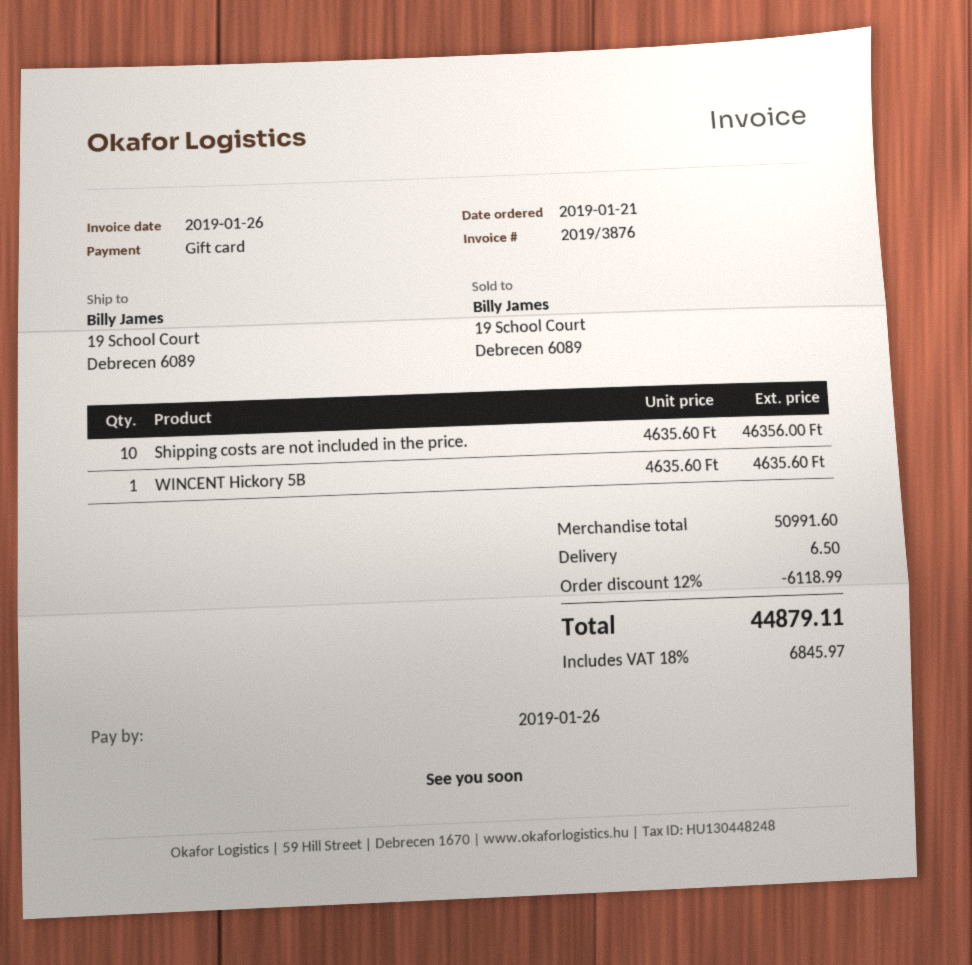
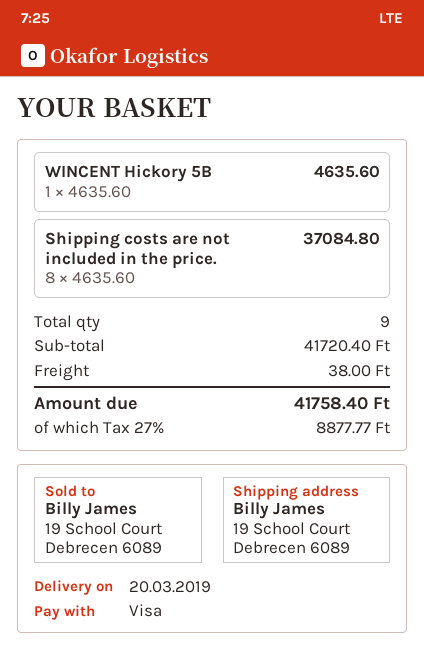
payment method: gift card -> Visa
Shipping costs are not included in the price.: 10 x 4635.60 = 46356.00 -> 8 x 4635.60 = 37084.80
subtotal: 50991.60 -> 41720.40
discount: 12% = 6118.99 -> none
shipping: 6.50 -> 38.00
tax: 18% = 6845.97 -> 27% = 8877.77
total: 44879.11 -> 41758.40

